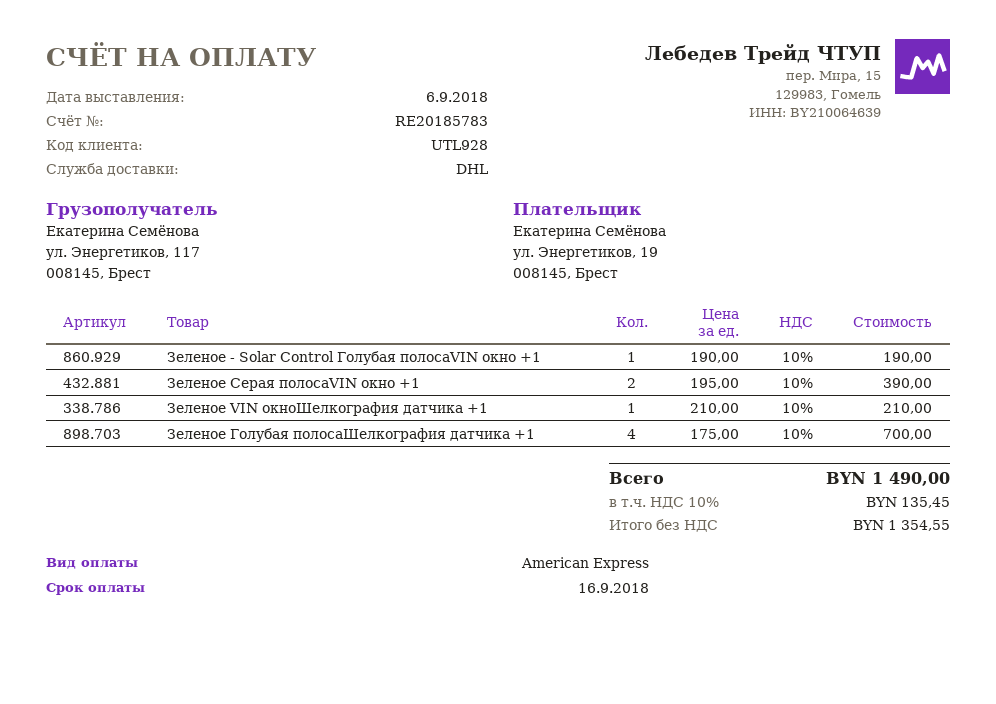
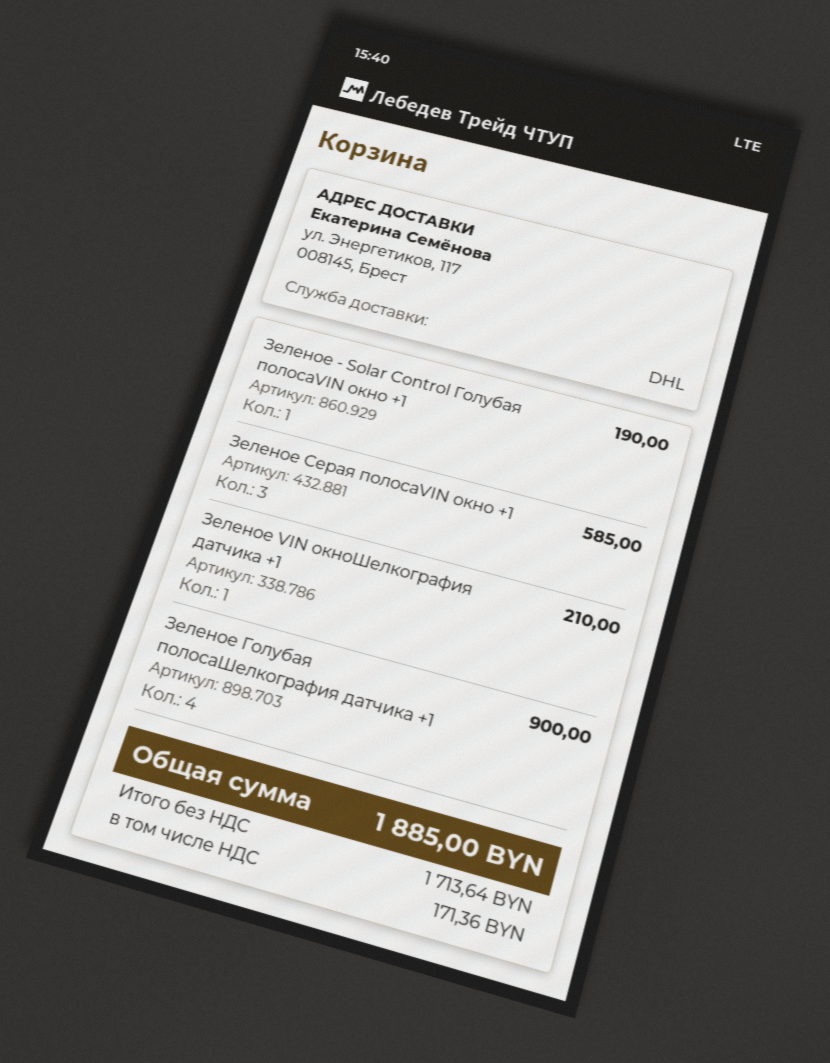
Зеленое Серая полосаVIN окно +1: 2 for 390.00 -> 3 for 585.00
Зеленое Голубая полосаШелкография датчика +1: 4 for 700.00 -> 4 for 900.00
net: 1354.55 -> 1713.64
tax: 135.45 -> 171.36
total: 1490.00 -> 1885.00

